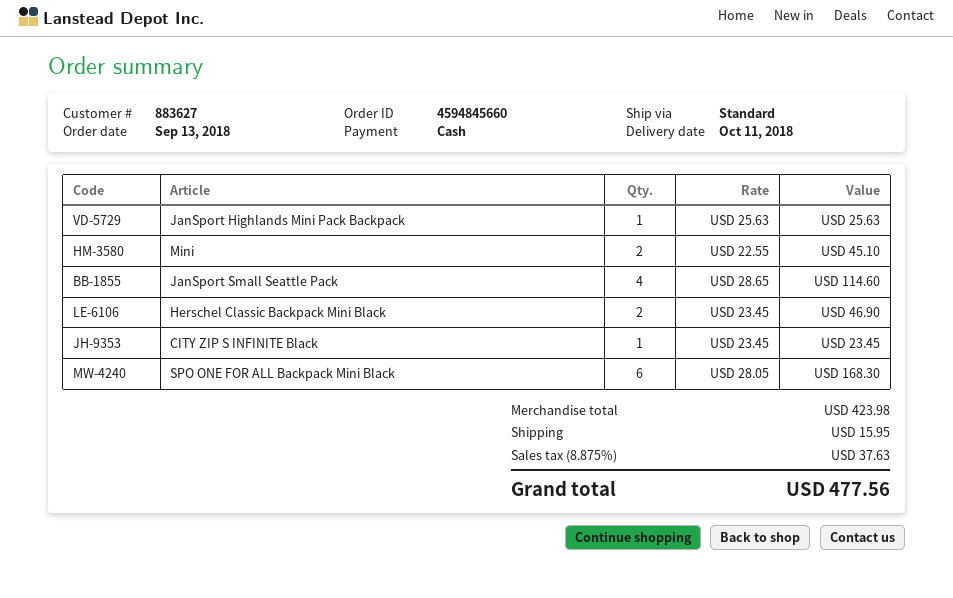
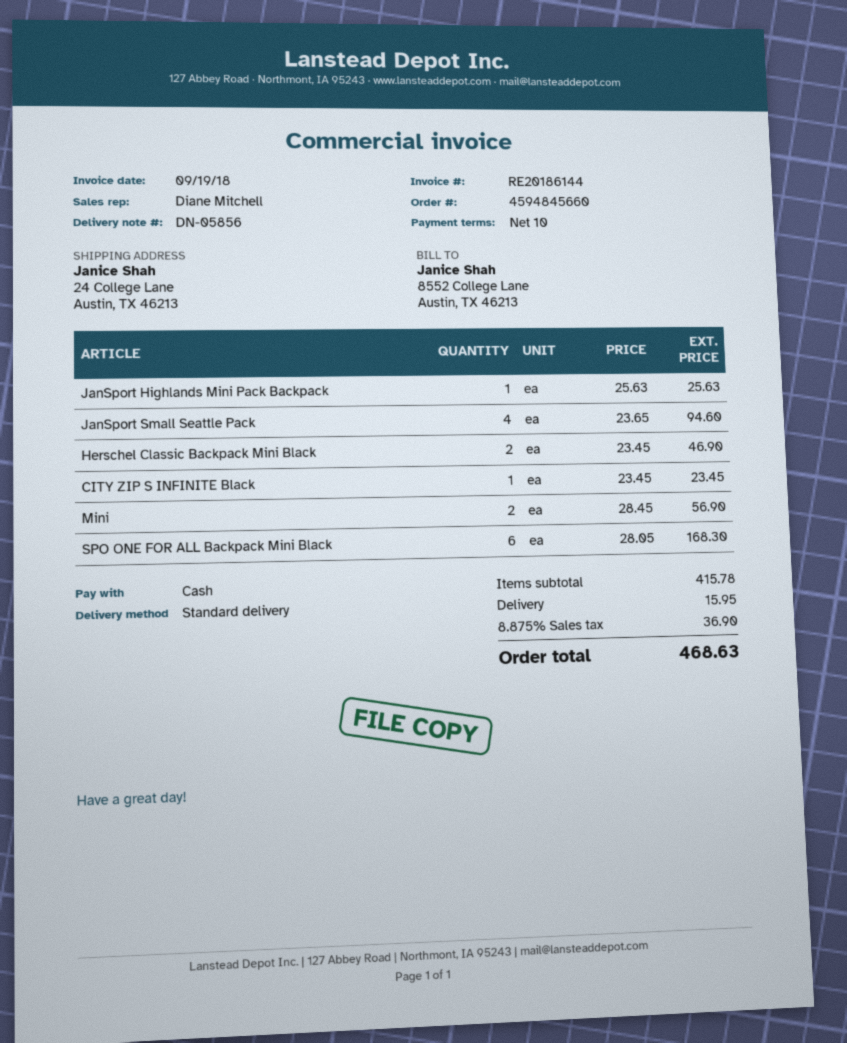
Mini: 2 x 22.55 = 45.10 -> 2 x 28.45 = 56.90
JanSport Small Seattle Pack: 4 x 28.65 = 114.60 -> 4 x 23.65 = 94.60
subtotal: 423.98 -> 415.78
tax: 8.875% = 37.63 -> 8.875% = 36.90
total: 477.56 -> 468.63

